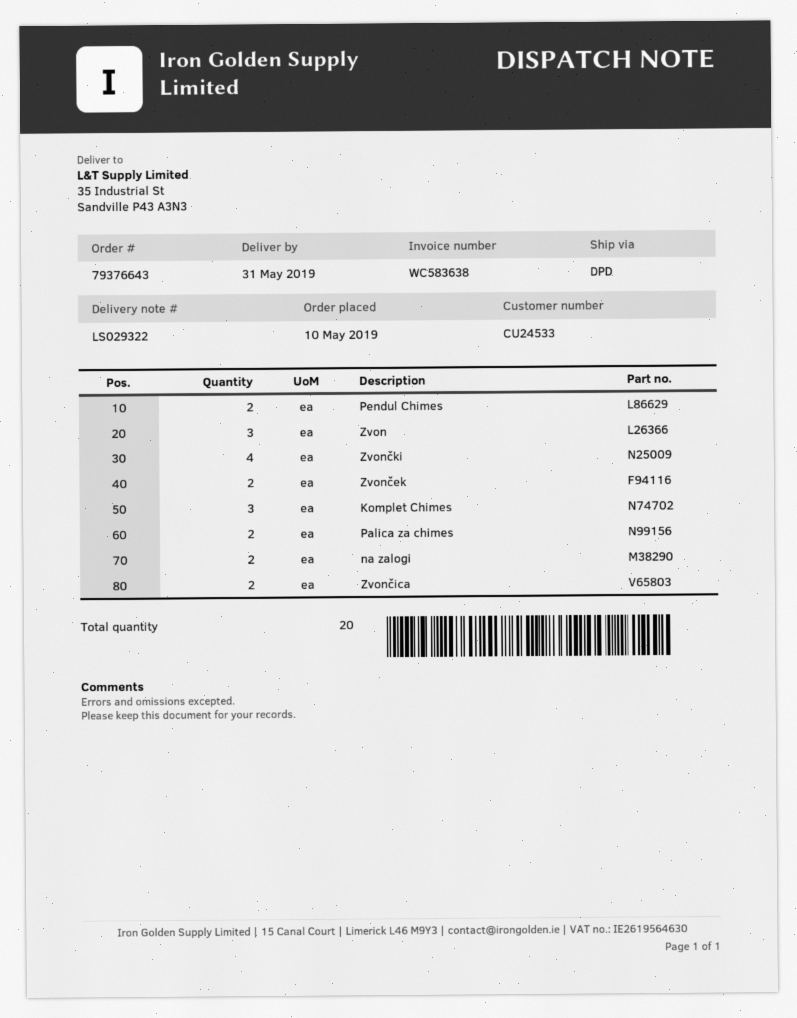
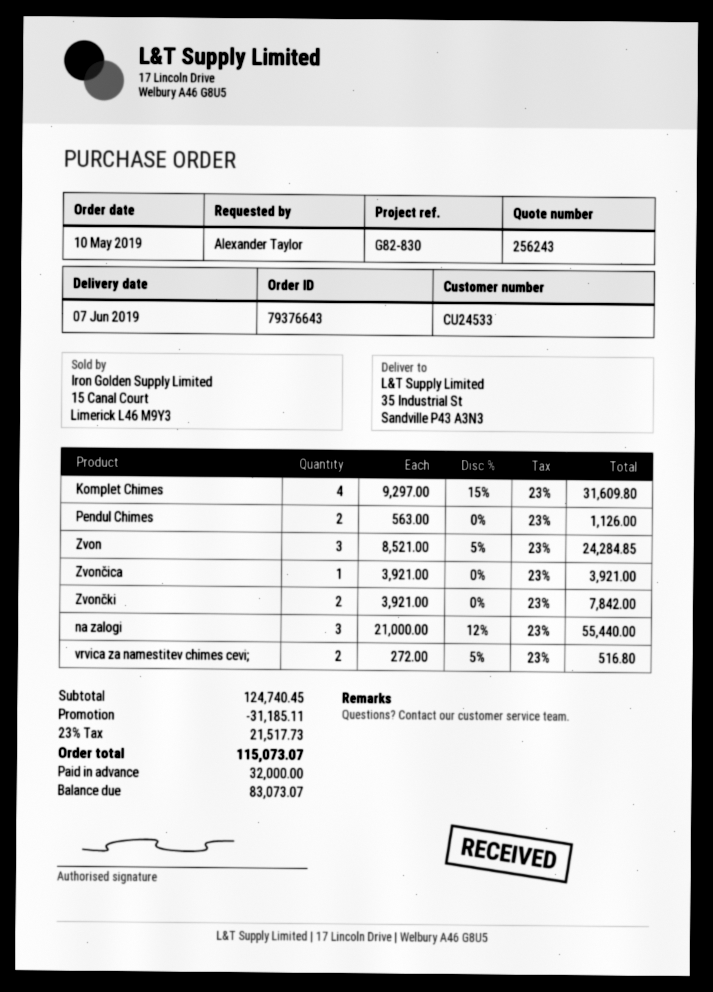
delivery date: 2019-05-31 -> 2019-06-07
Zvončki: 4 -> 2
Zvonček: 2 -> none
Komplet Chimes: 3 -> 4
Palica za chimes: 2 -> none
na zalogi: 2 -> 3
Zvončica: 2 -> 1
vrvica za namestitev chimes cevi;: none -> 2

